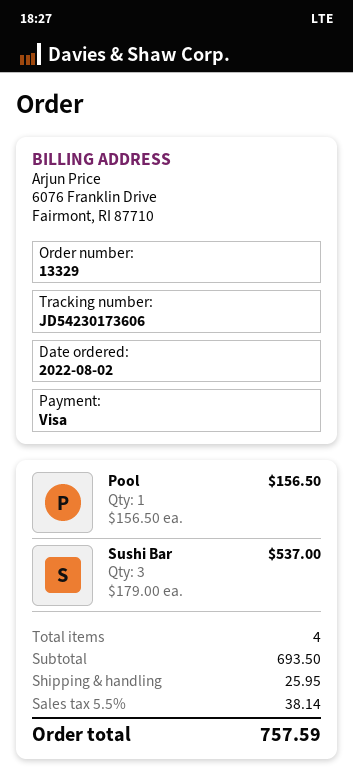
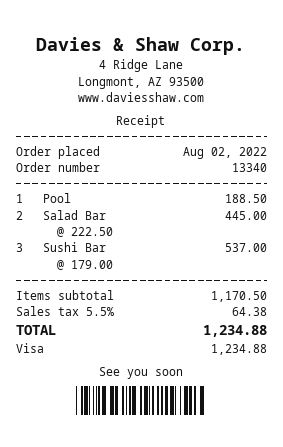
order number: 13329 -> 13340
Pool: 1 x 156.50 = 156.50 -> 1 x 188.50 = 188.50
Salad Bar: none -> 2 x 222.50 = 445.00
subtotal: 693.50 -> 1170.50
shipping: 25.95 -> none
tax: 5.5% = 38.14 -> 5.5% = 64.38
total: 757.59 -> 1234.88

